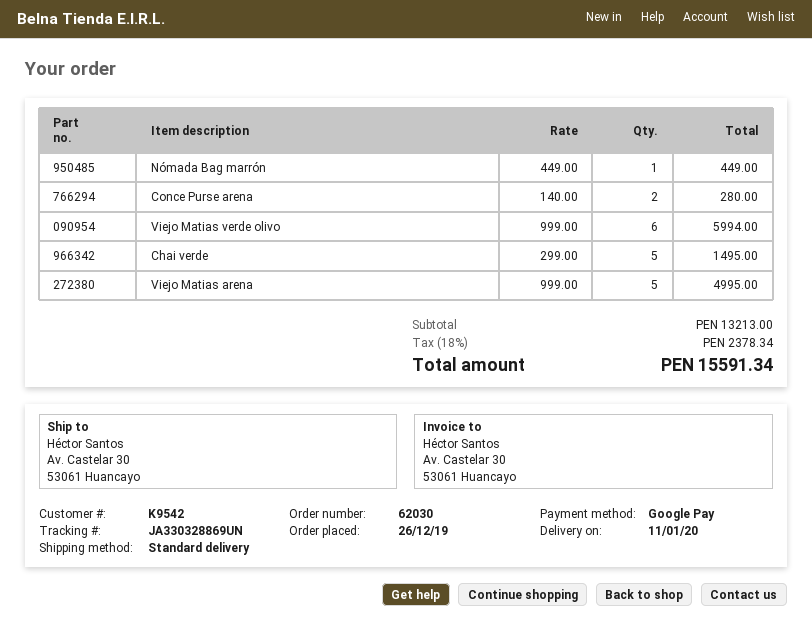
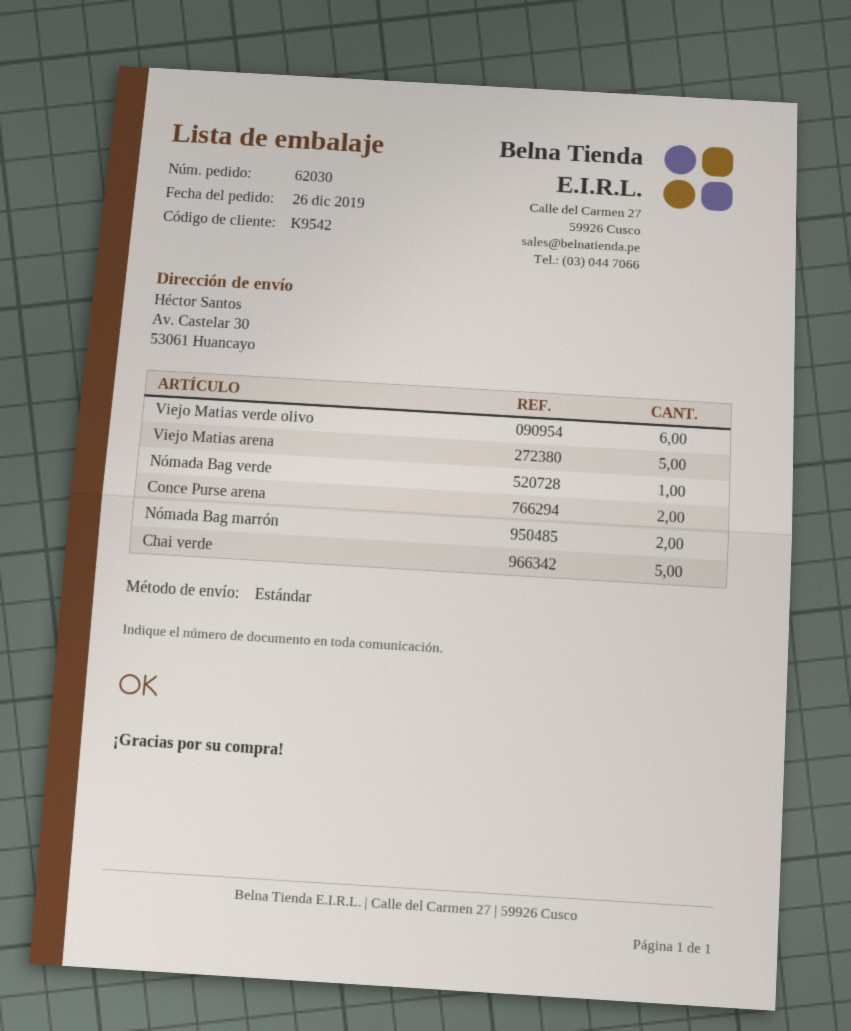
Nómada Bag marrón: 1 -> 2
Nómada Bag verde: none -> 1

